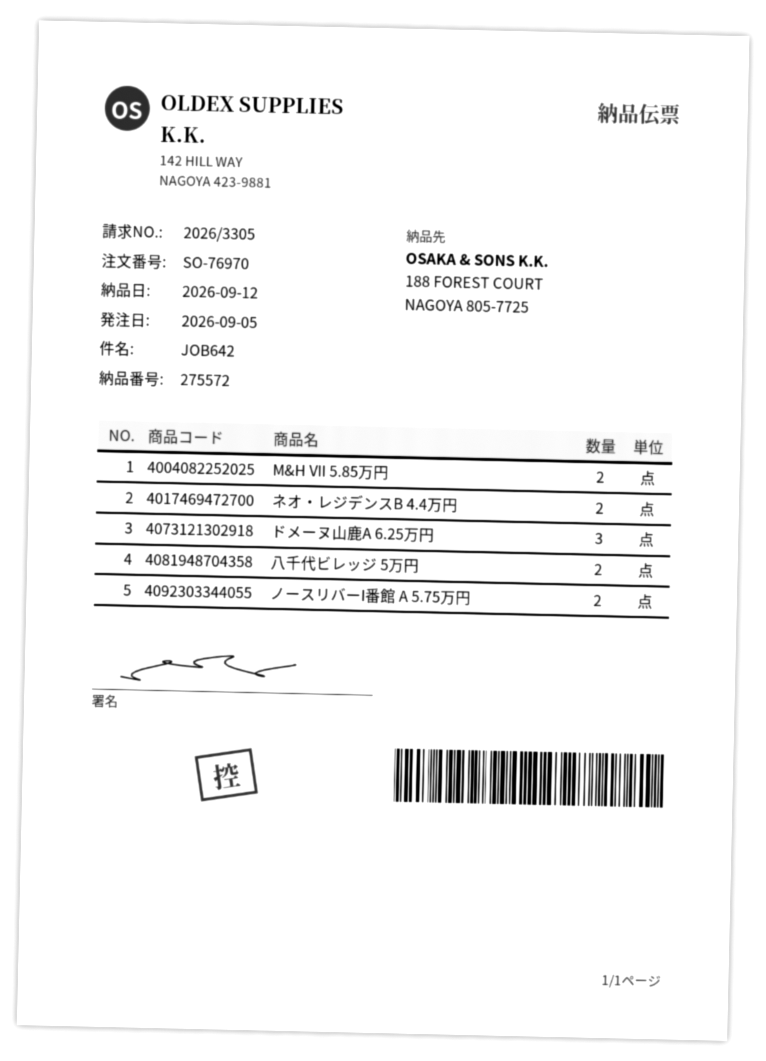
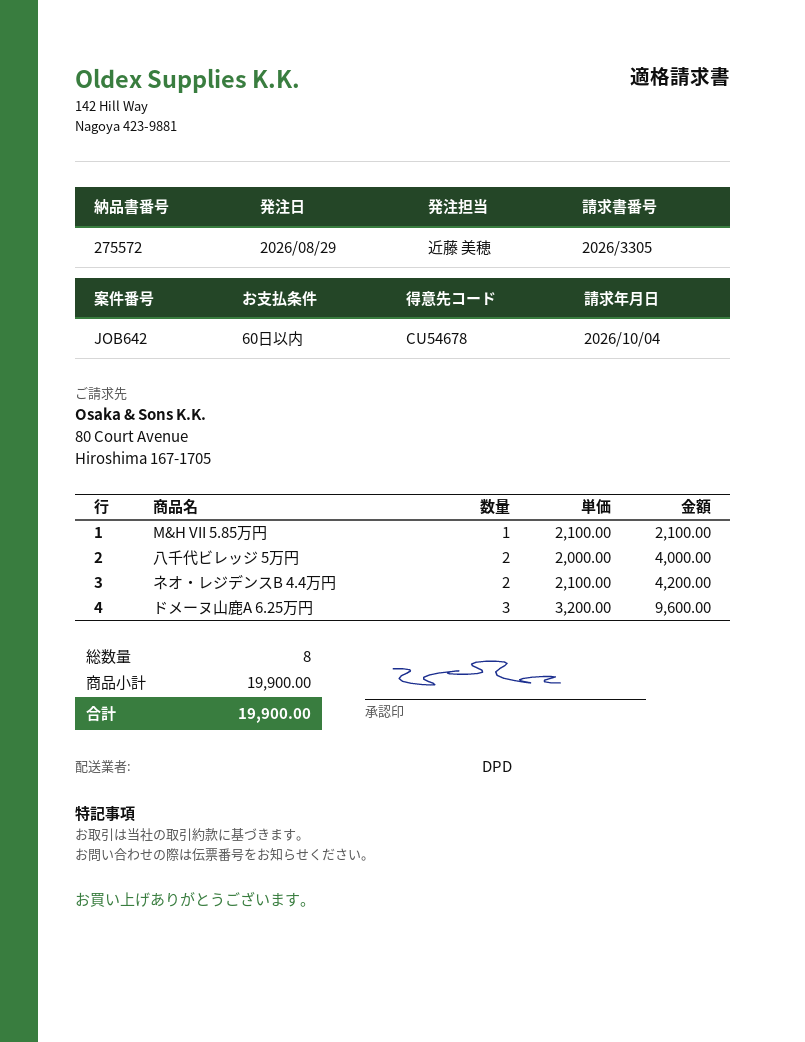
order date: 2026-09-05 -> 2026-08-29
M&H VII 5.85万円: 2 -> 1
ノースリバーI番館 A 5.75万円: 2 -> none

